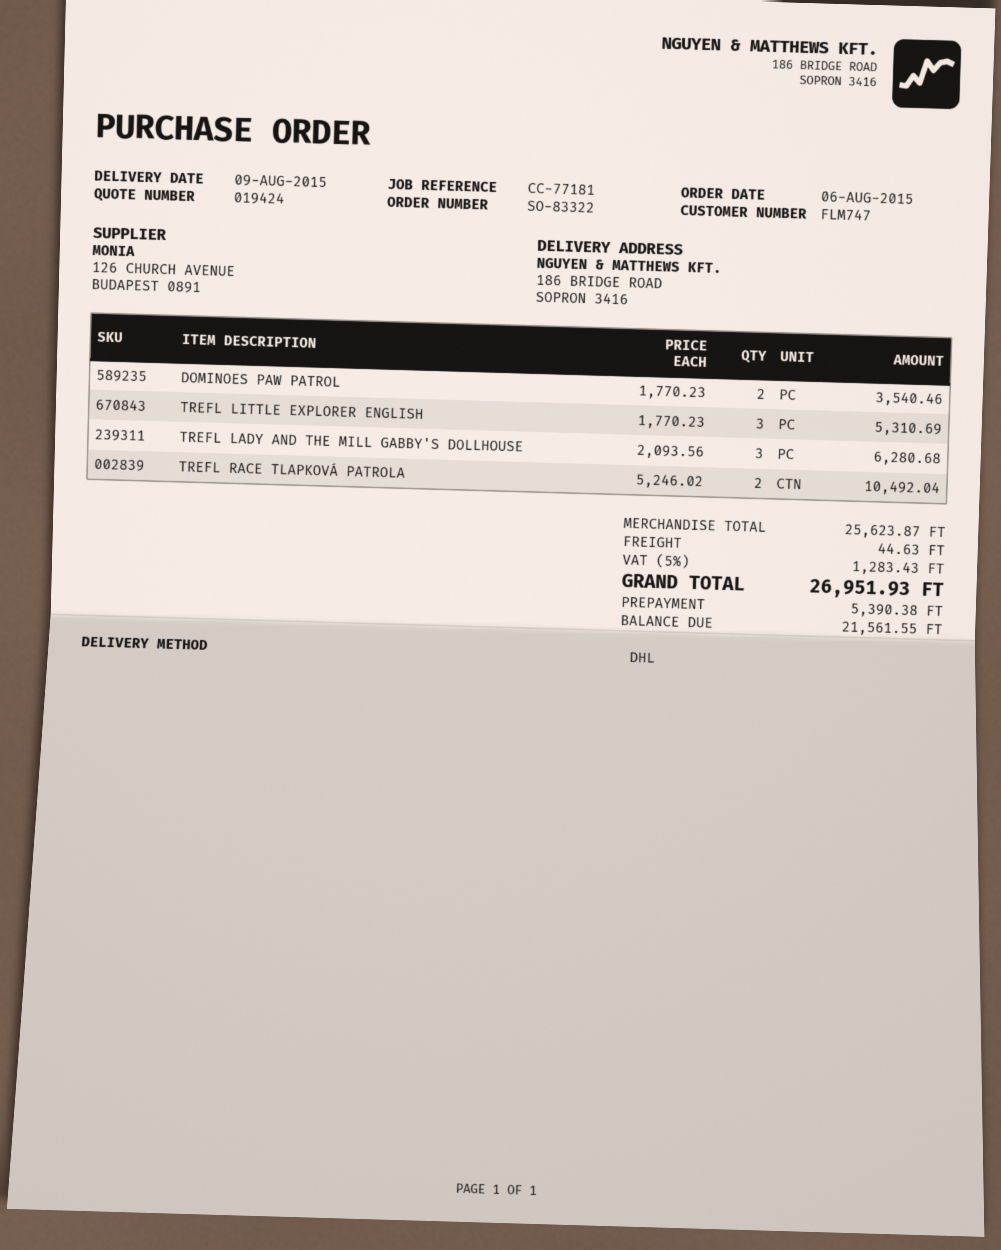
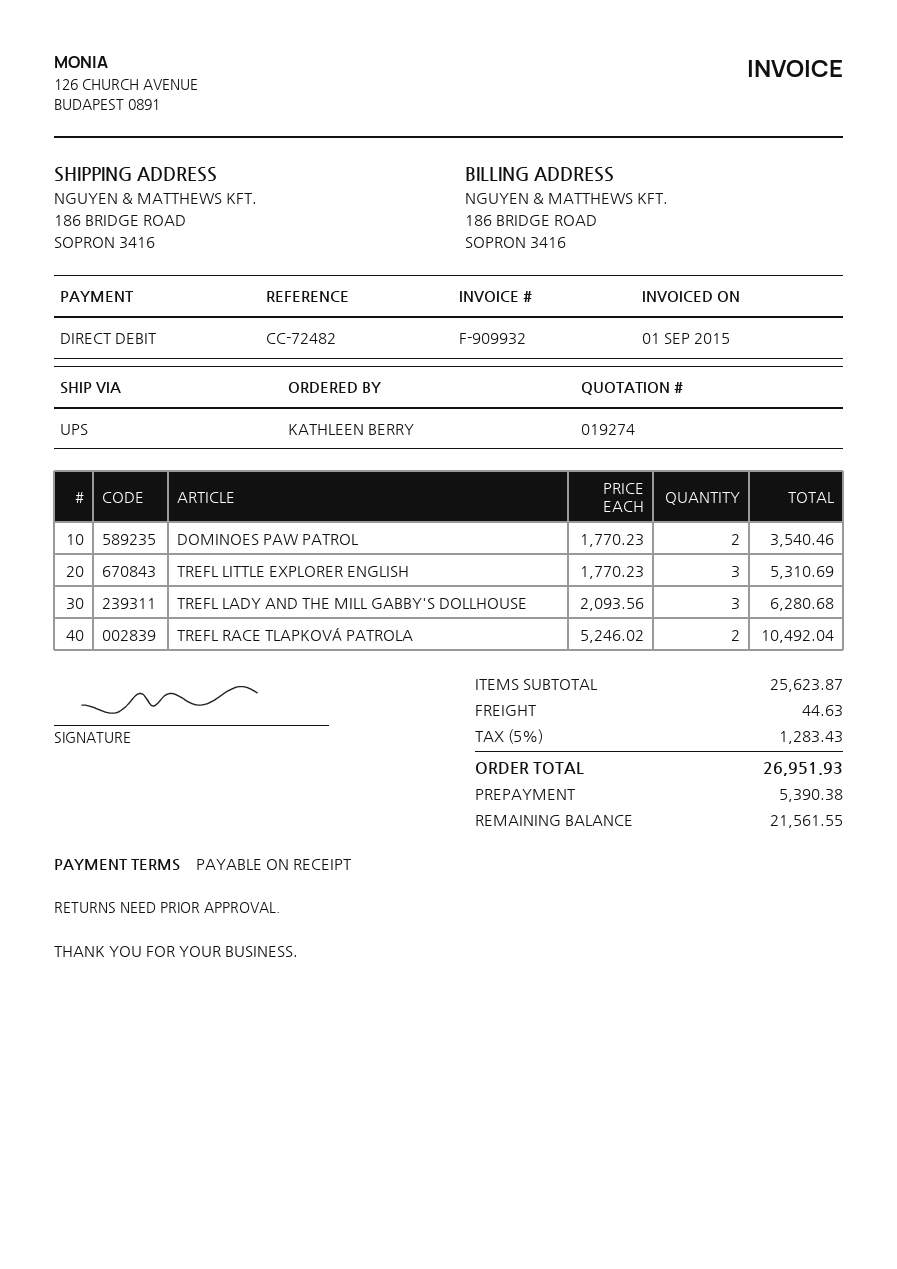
quote number: 019424 -> 019274
reference: CC-77181 -> CC-72482
shipping method: DHL -> UPS

